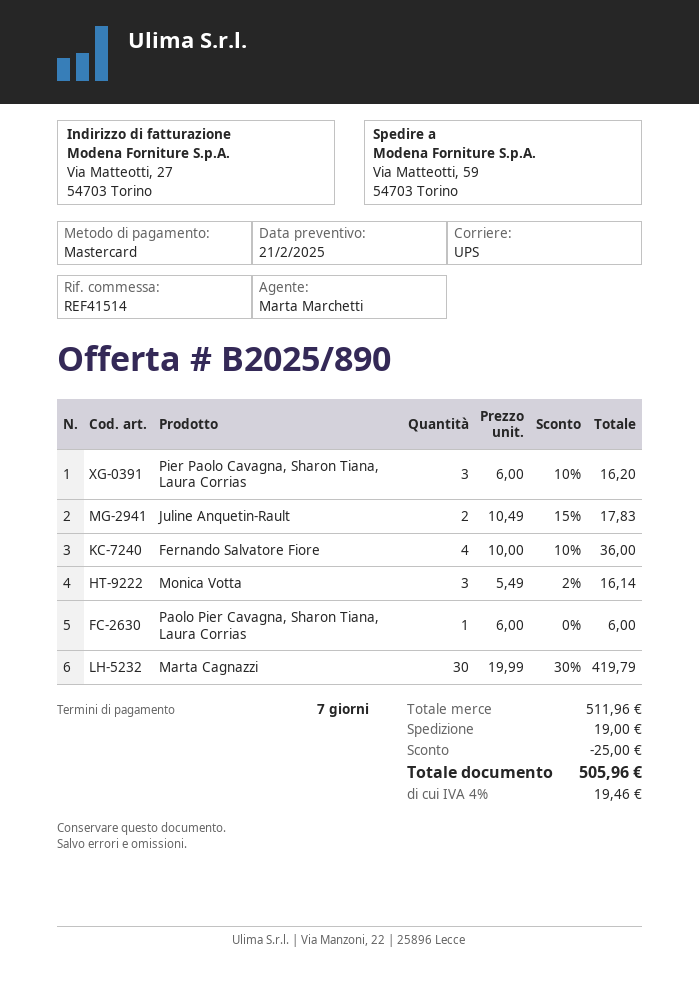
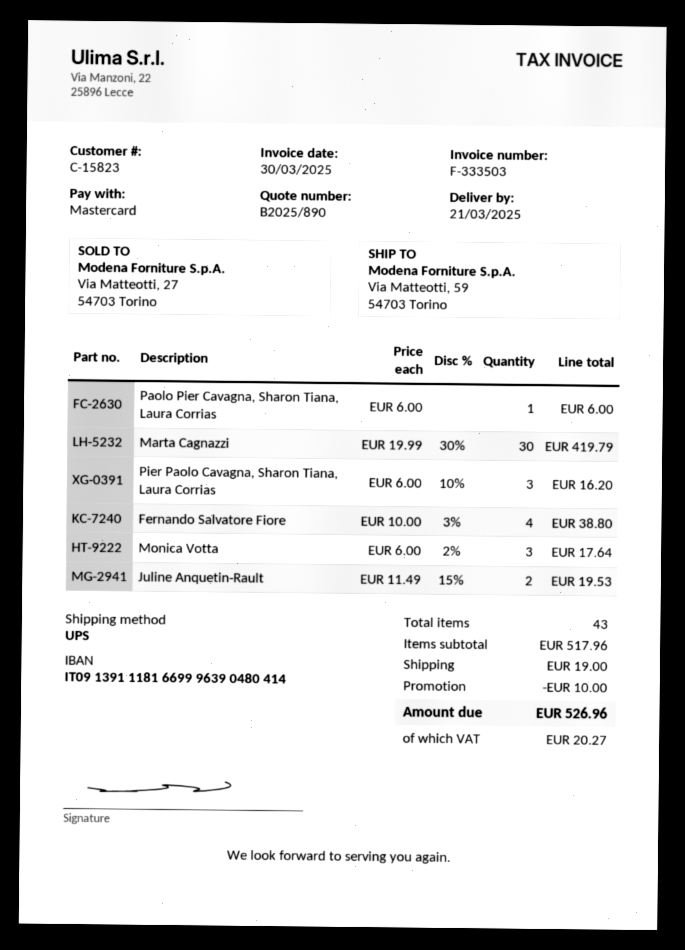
Juline Anquetin-Rault: 2 x 10.49 - 15% = 17.83 -> 2 x 11.49 - 15% = 19.53
Fernando Salvatore Fiore: 4 x 10.00 - 10% = 36.00 -> 4 x 10.00 - 3% = 38.80
Monica Votta: 3 x 5.49 - 2% = 16.14 -> 3 x 6.00 - 2% = 17.64
subtotal: 511.96 -> 517.96
discount: 25.00 -> 10.00
tax: 19.46 -> 20.27
total: 505.96 -> 526.96

